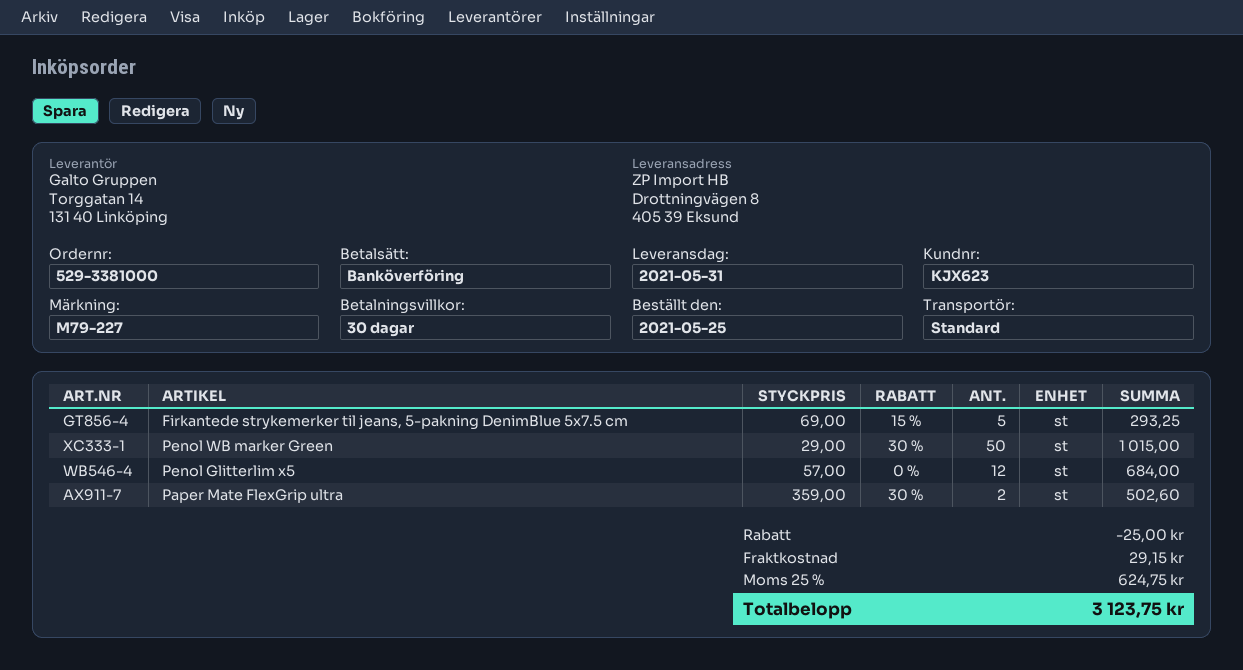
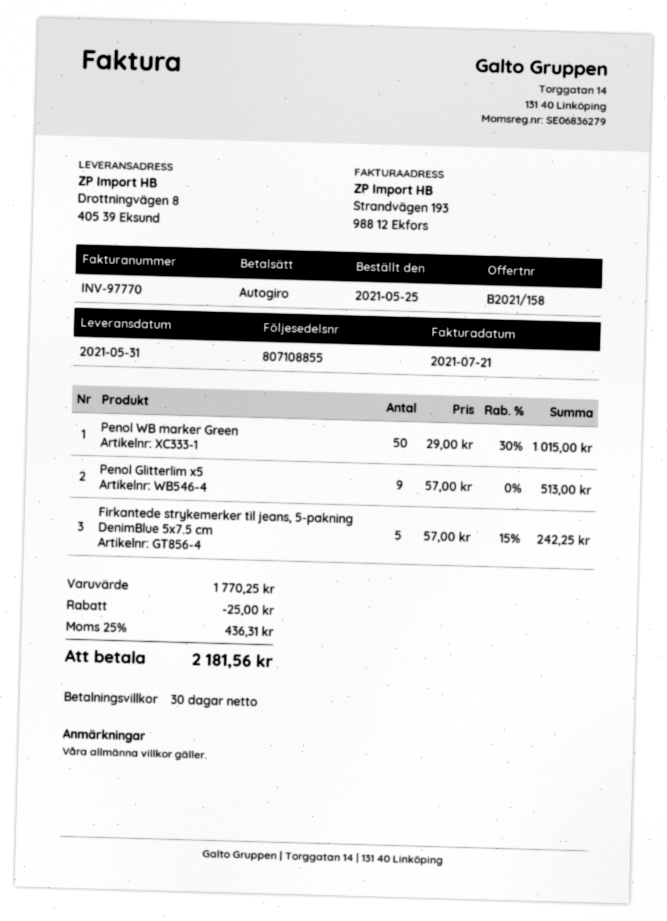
payment method: bank transfer -> direct debit
Firkantede strykemerker til jeans, 5-pakning DenimBlue 5x7.5 cm: 5 x 69.00 - 15% = 293.25 -> 5 x 57.00 - 15% = 242.25
Penol Glitterlim x5: 12 x 57.00 = 684.00 -> 9 x 57.00 = 513.00
Paper Mate FlexGrip ultra: 2 x 359.00 - 30% = 502.60 -> none
shipping: 29.15 -> none
tax: 25% = 624.75 -> 25% = 436.31
total: 3123.75 -> 2181.56

